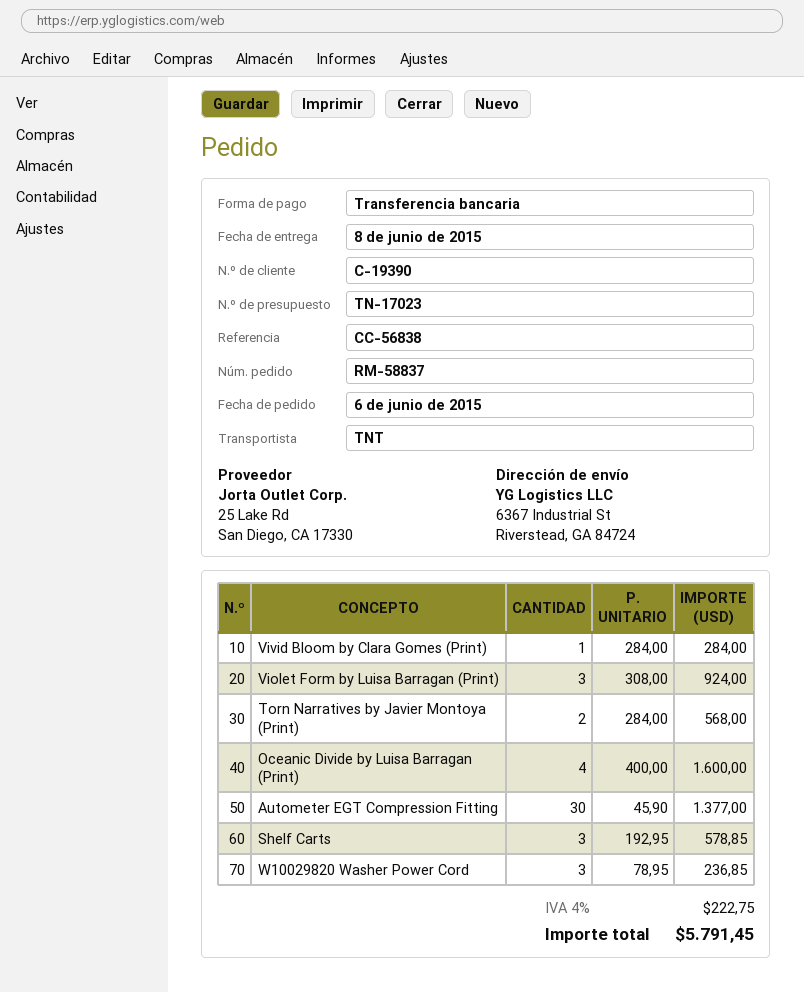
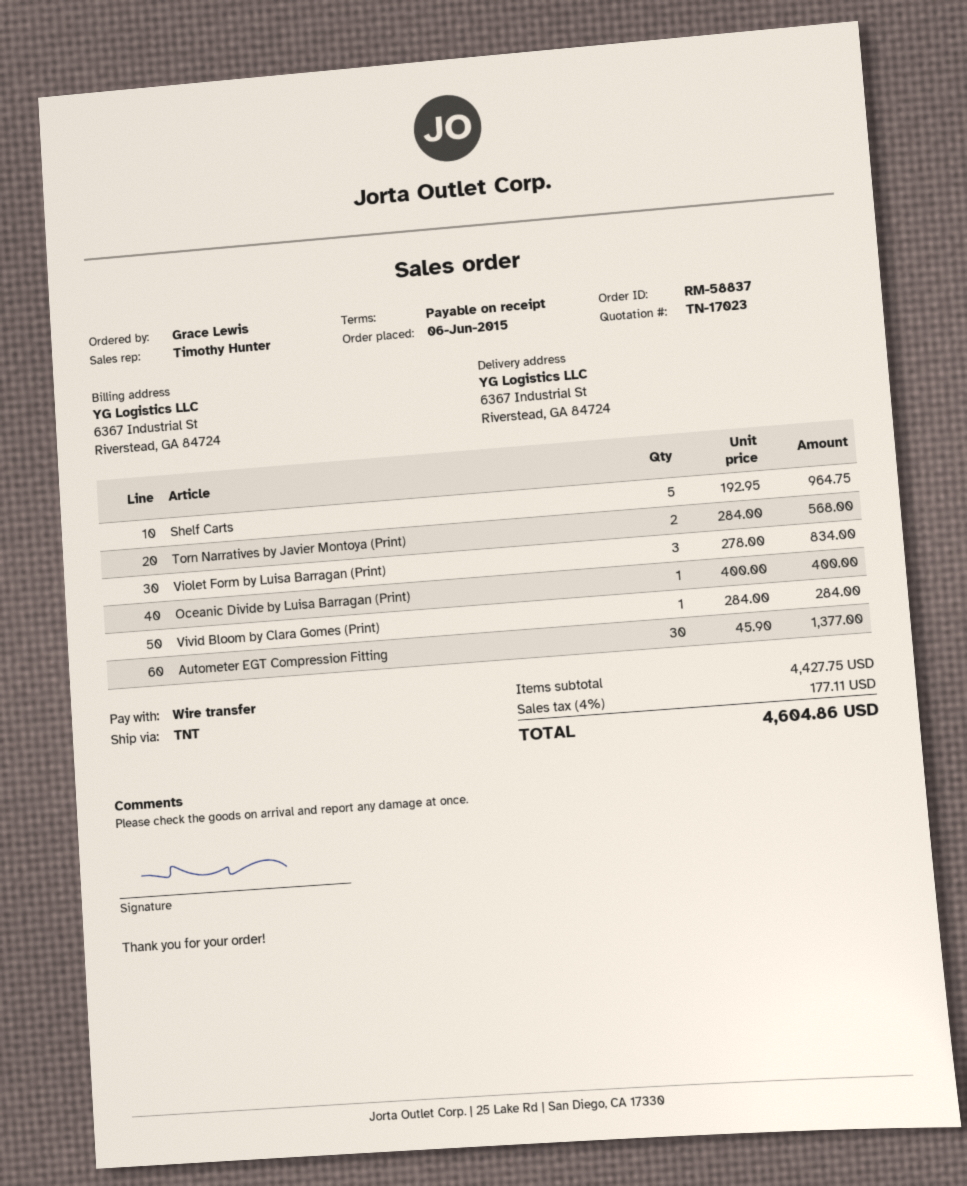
Violet Form by Luisa Barragan (Print): 3 x 308.00 = 924.00 -> 3 x 278.00 = 834.00
Oceanic Divide by Luisa Barragan (Print): 4 x 400.00 = 1600.00 -> 1 x 400.00 = 400.00
Shelf Carts: 3 x 192.95 = 578.85 -> 5 x 192.95 = 964.75
W10029820 Washer Power Cord: 3 x 78.95 = 236.85 -> none
tax: 4% = 222.75 -> 4% = 177.11
total: 5791.45 -> 4604.86

